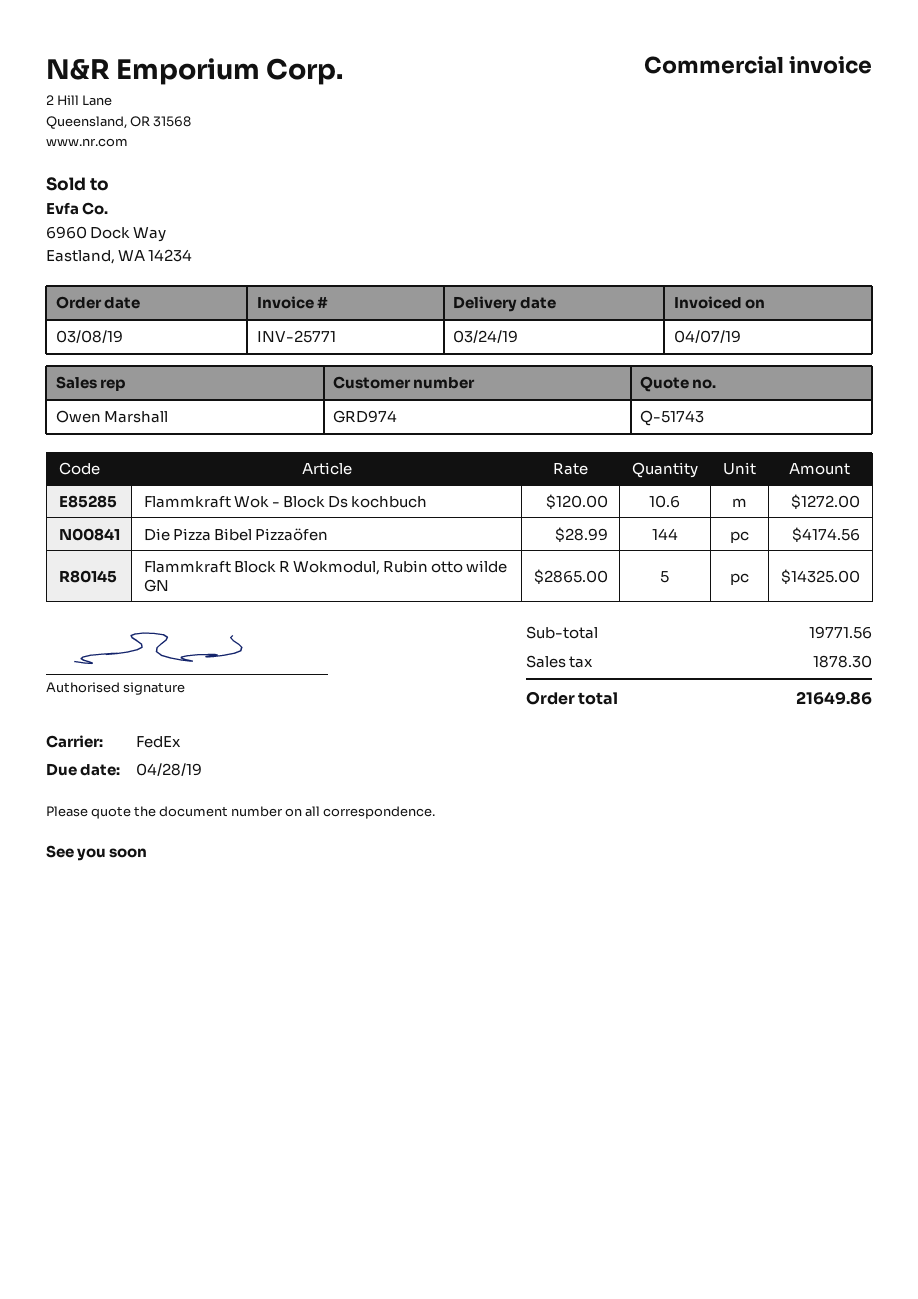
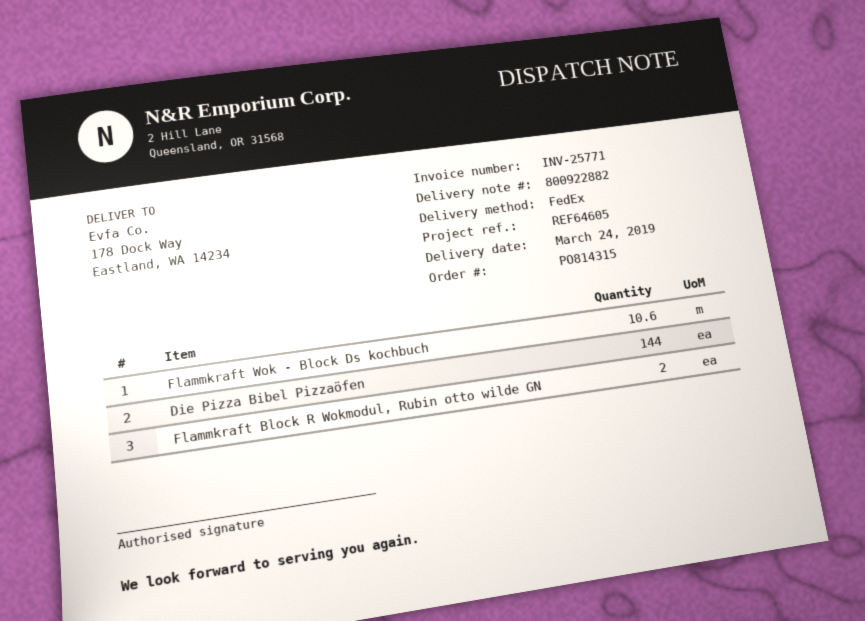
Flammkraft Block R Wokmodul, Rubin otto wilde GN: 5 -> 2

